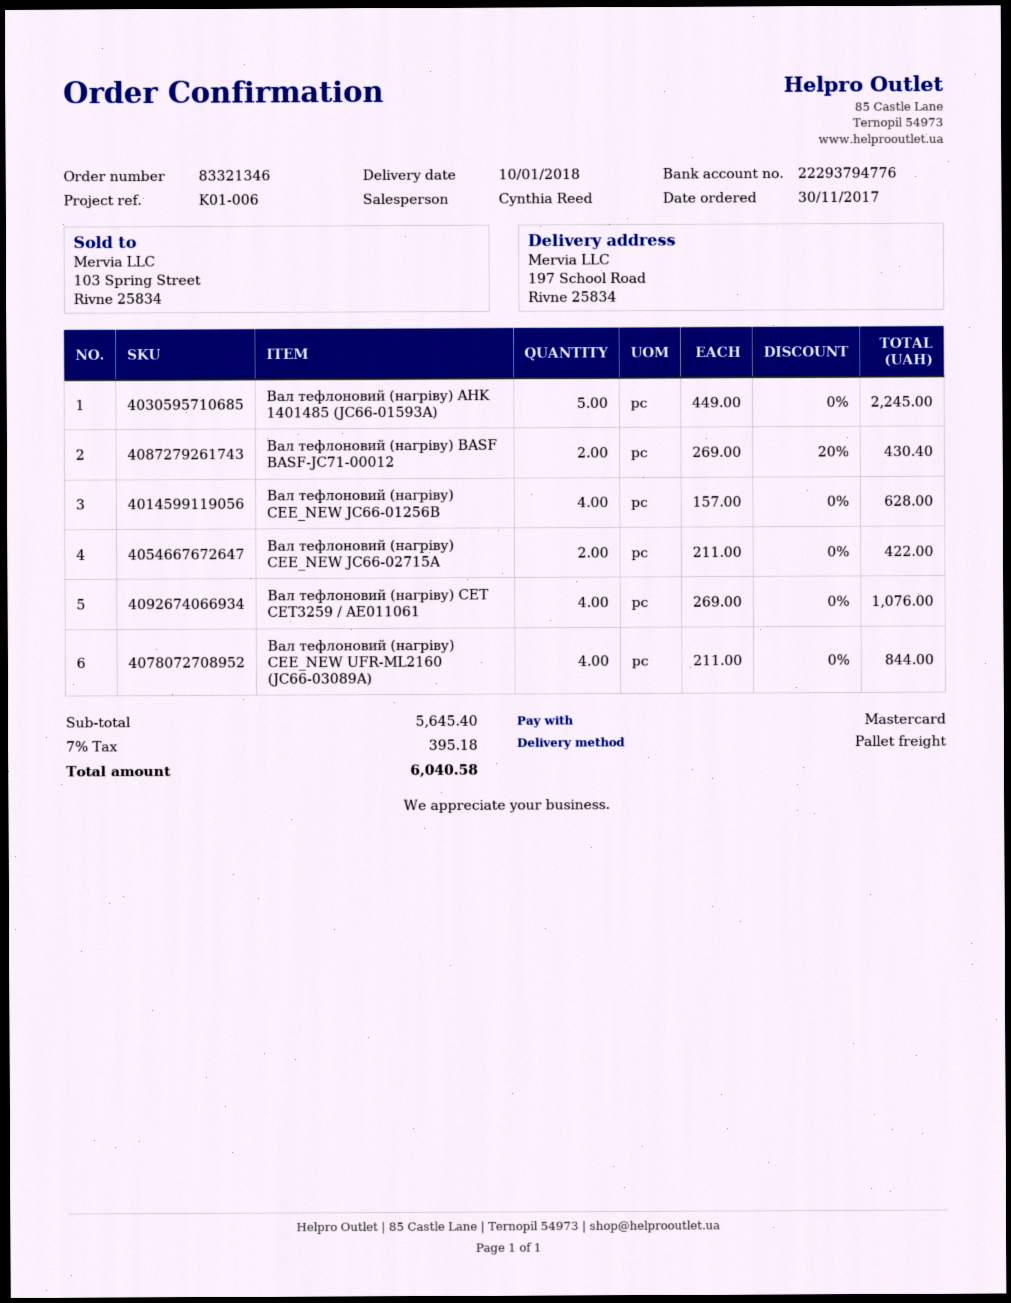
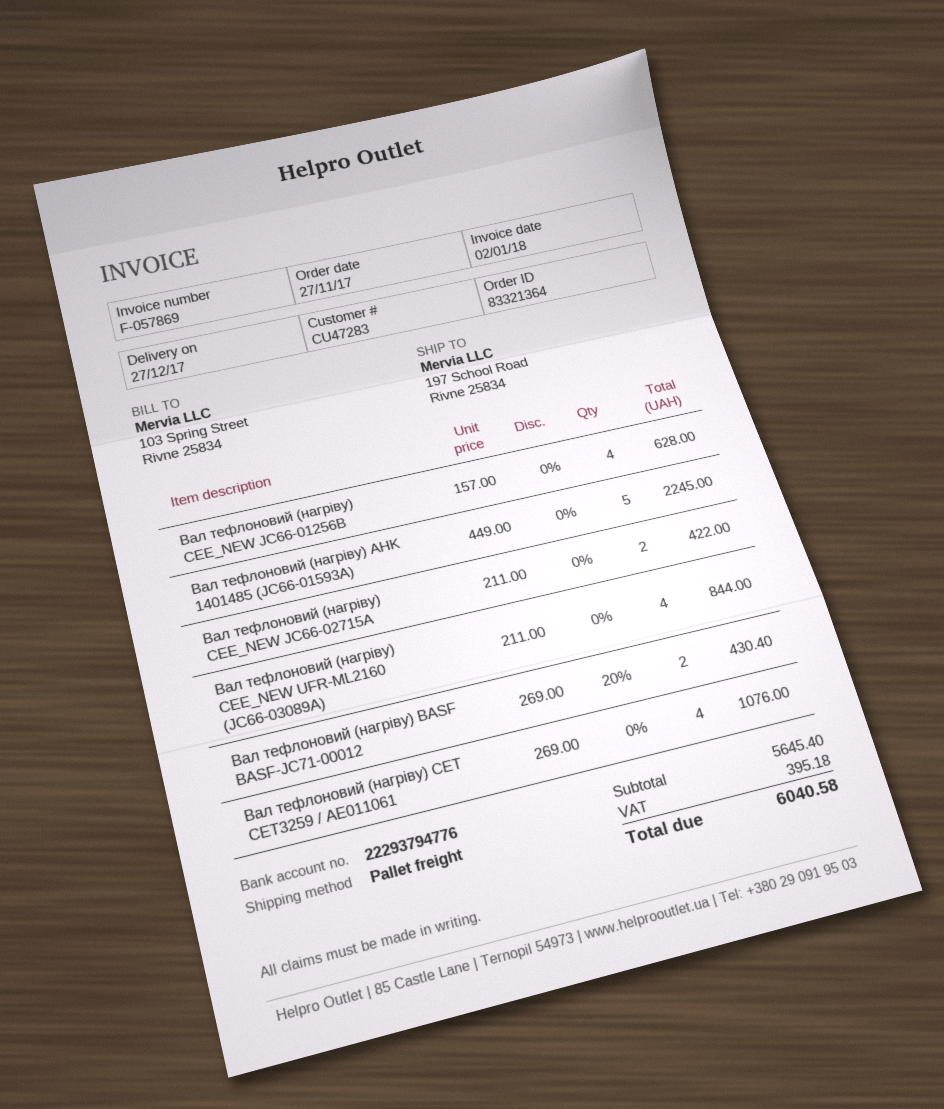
order number: 83321346 -> 83321364
order date: 2017-11-30 -> 2017-11-27
delivery date: 2018-01-10 -> 2017-12-27

